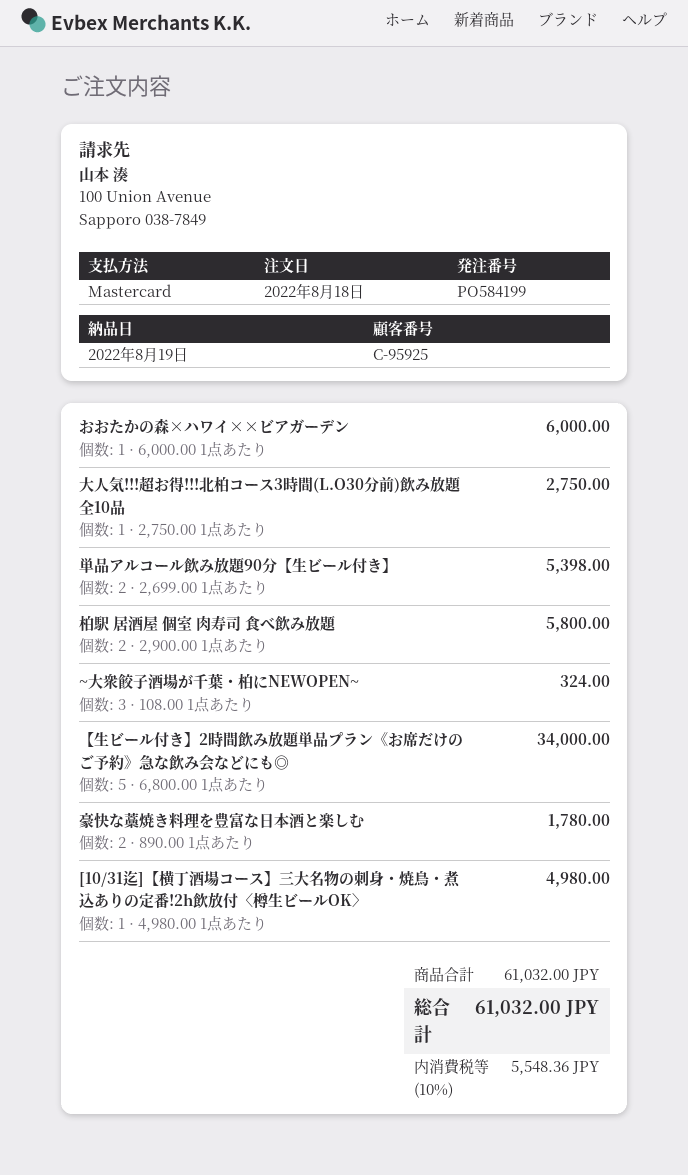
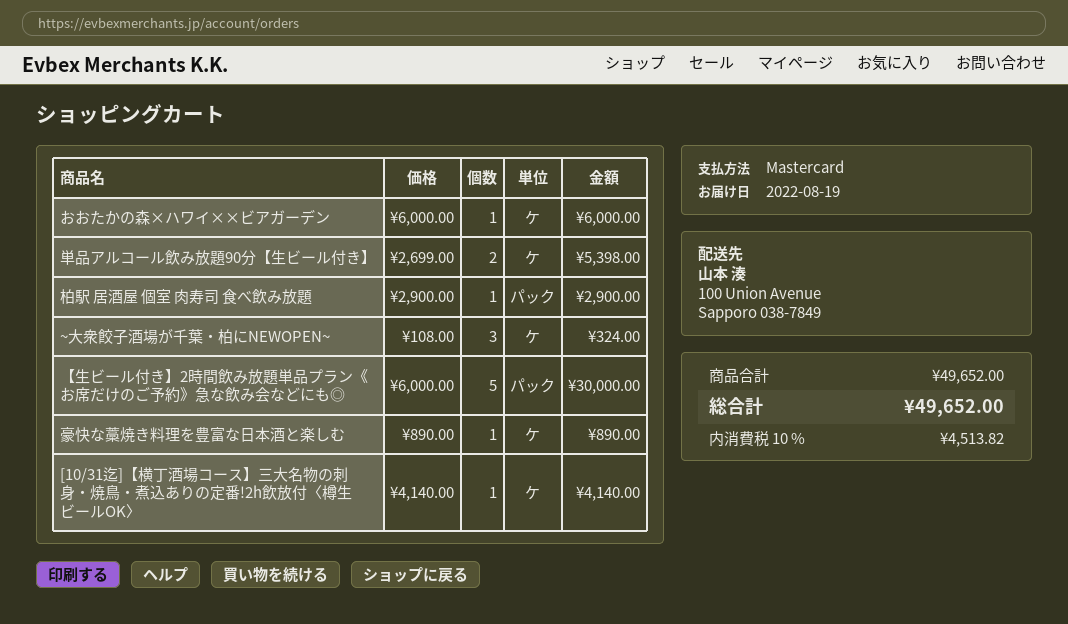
大人気!!!超お得!!!北柏コース3時間(L.O30分前)飲み放題 全10品: 1 x 2750.00 = 2750.00 -> none
柏駅 居酒屋 個室 肉寿司 食べ飲み放題: 2 x 2900.00 = 5800.00 -> 1 x 2900.00 = 2900.00
【生ビール付き】2時間飲み放題単品プラン《お席だけのご予約》急な飲み会などにも◎: 5 x 6800.00 = 34000.00 -> 5 x 6000.00 = 30000.00
豪快な藁焼き料理を豊富な日本酒と楽しむ: 2 x 890.00 = 1780.00 -> 1 x 890.00 = 890.00
[10/31迄]【横丁酒場コース】三大名物の刺身・焼鳥・煮込ありの定番!2h飲放付〈樽生ビールOK〉: 1 x 4980.00 = 4980.00 -> 1 x 4140.00 = 4140.00
subtotal: 61032.00 -> 49652.00
tax: 10% = 5548.36 -> 10% = 4513.82
total: 61032.00 -> 49652.00

